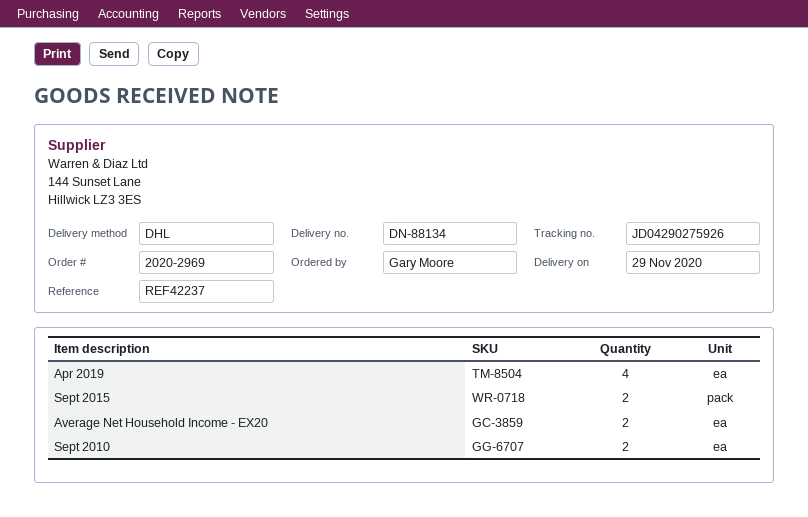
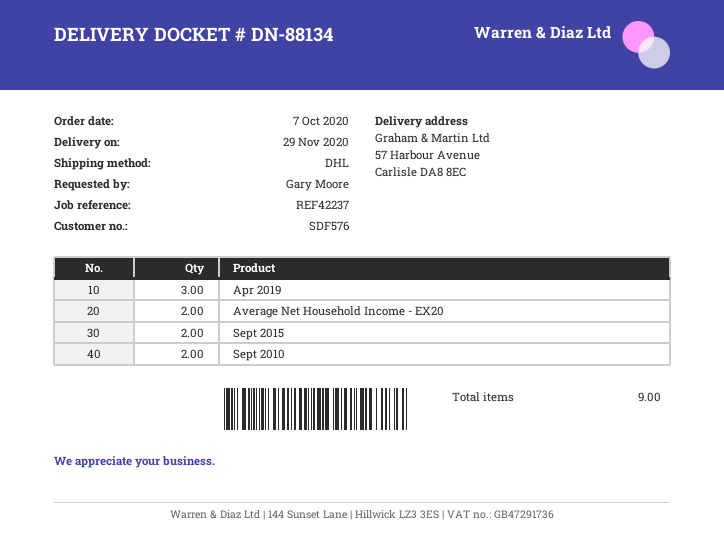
Apr 2019: 4 -> 3

